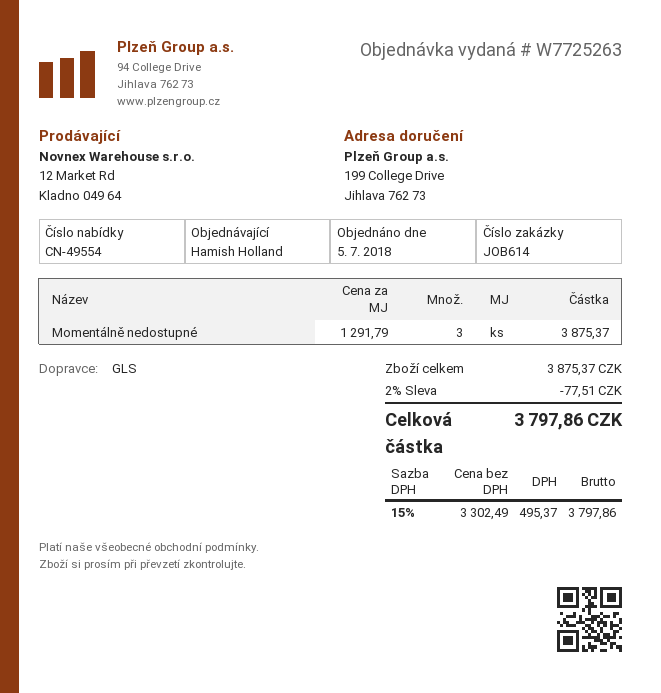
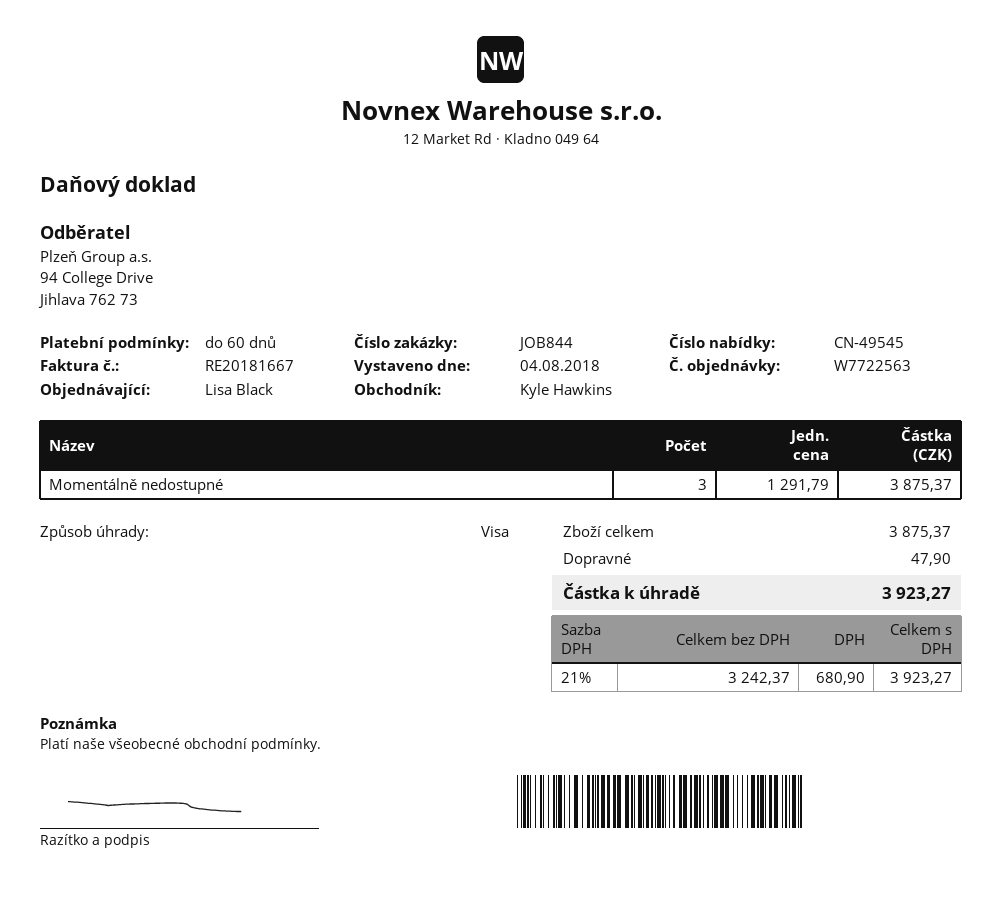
quote number: CN-49554 -> CN-49545
order number: W7725263 -> W7722563
reference: JOB614 -> JOB844
ordered by: Hamish Holland -> Lisa Black
discount: 2% = 77.51 -> none
shipping: none -> 47.90
net: 3302.49 -> 3242.37
tax: 15% = 495.37 -> 21% = 680.90
total: 3797.86 -> 3923.27

